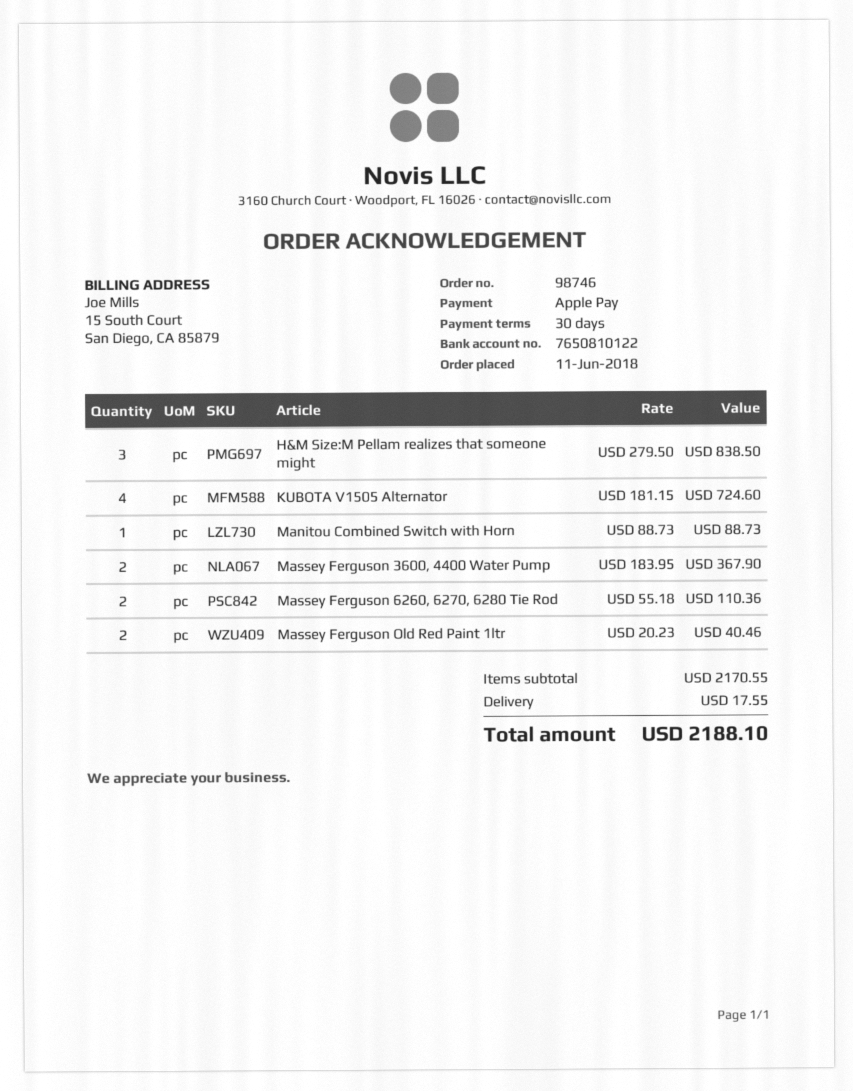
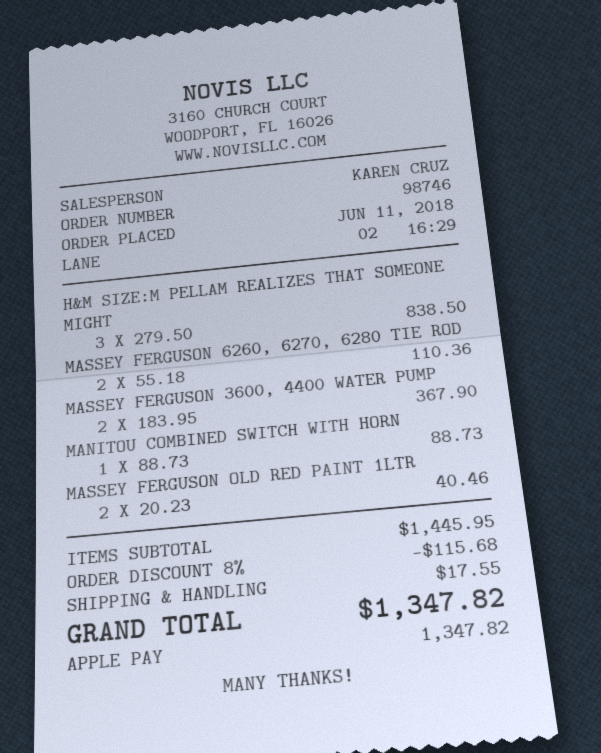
KUBOTA V1505 Alternator: 4 x 181.15 = 724.60 -> none
subtotal: 2170.55 -> 1445.95
discount: none -> 8% = 115.68
total: 2188.10 -> 1347.82

